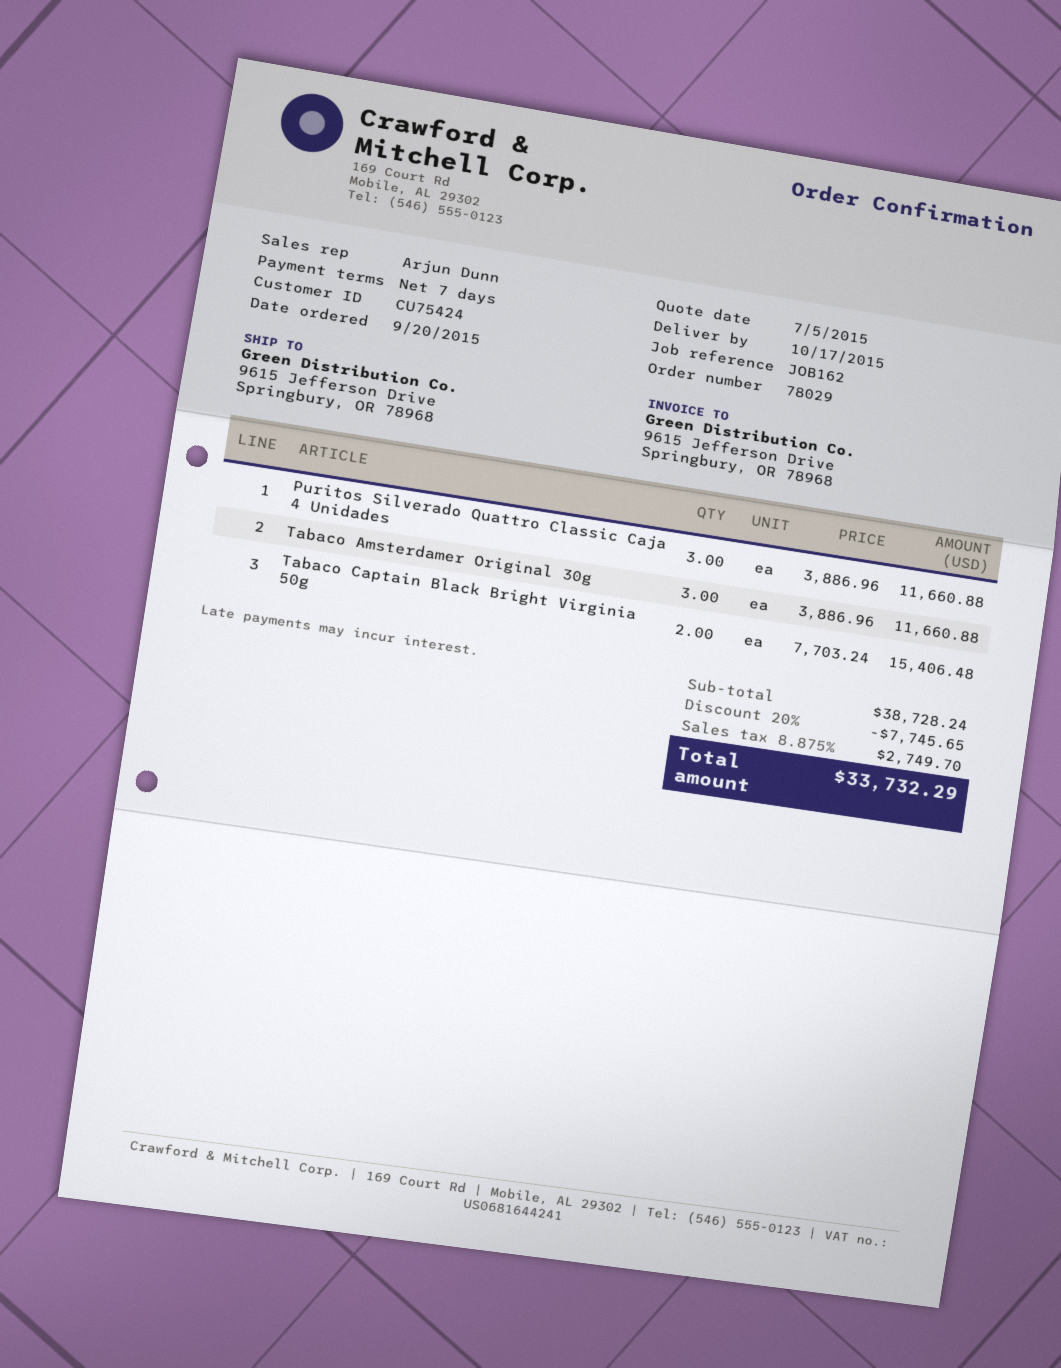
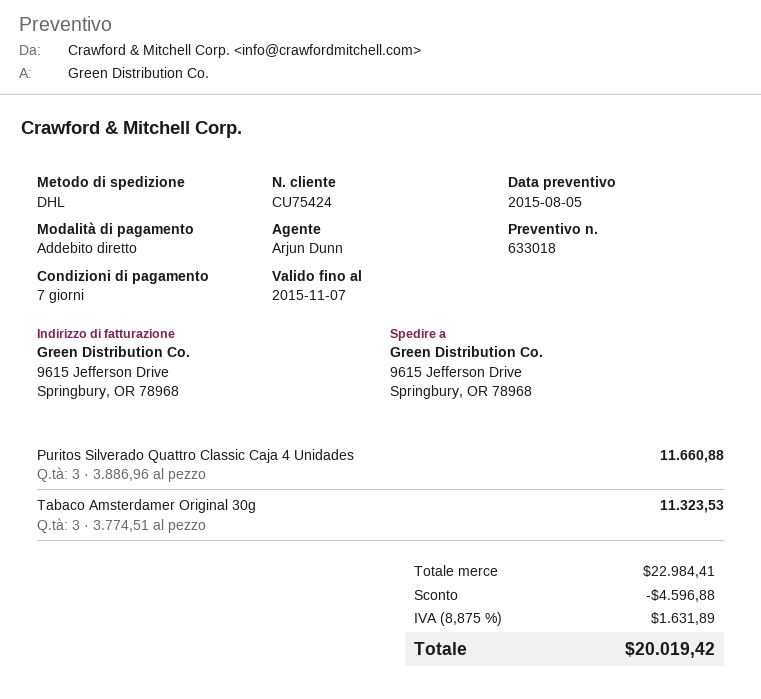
quote date: 2015-07-05 -> 2015-08-05
Tabaco Amsterdamer Original 30g: 3 x 3886.96 = 11660.88 -> 3 x 3774.51 = 11323.53
Tabaco Captain Black Bright Virginia 50g: 2 x 7703.24 = 15406.48 -> none
subtotal: 38728.24 -> 22984.41
discount: 7745.65 -> 4596.88
tax: 8.875% = 2749.70 -> 8.875% = 1631.89
total: 33732.29 -> 20019.42

